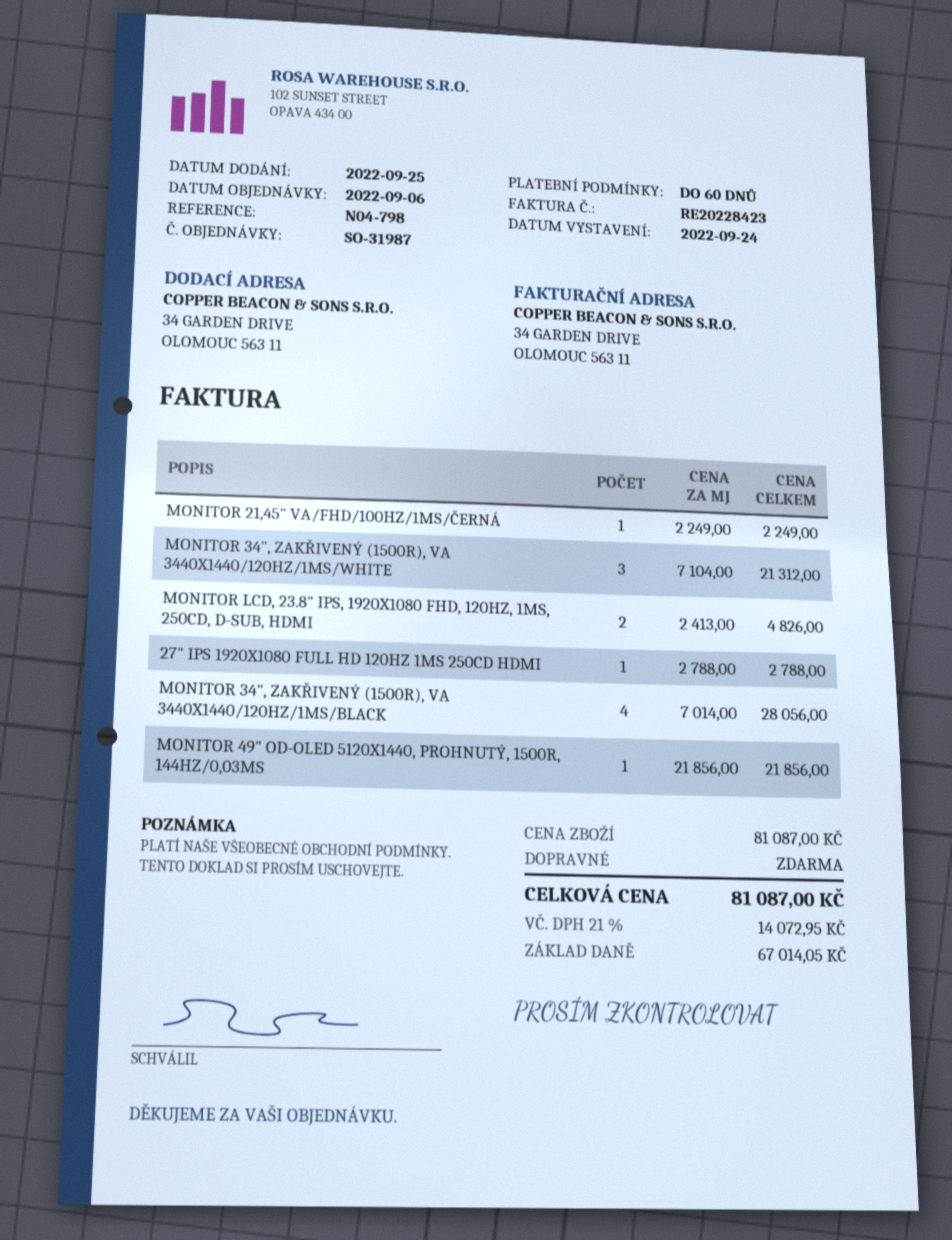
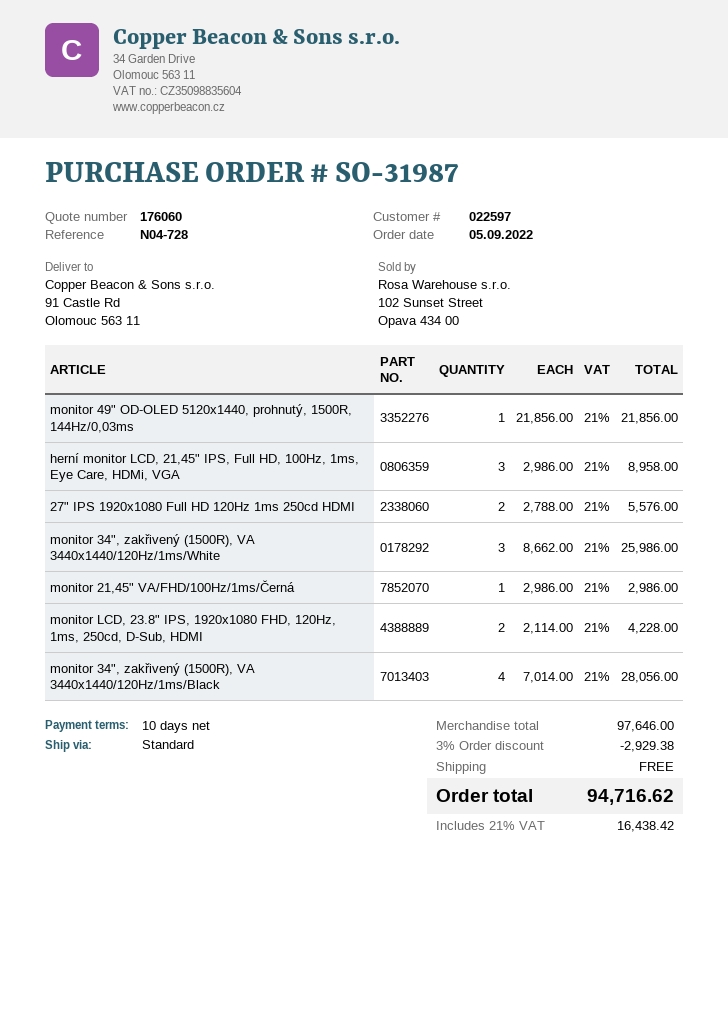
order date: 2022-09-06 -> 2022-09-05
payment terms: 60 days -> 10 days
reference: N04-798 -> N04-728
ship to: 34 GARDEN DRIVE, OLOMOUC 563 11 -> 91 Castle Rd, Olomouc 563 11
MONITOR 21,45" VA/FHD/100HZ/1MS/ČERNÁ: 1 x 2249.00 = 2249.00 -> 1 x 2986.00 = 2986.00
MONITOR 34", ZAKŘIVENÝ (1500R), VA 3440X1440/120HZ/1MS/WHITE: 3 x 7104.00 = 21312.00 -> 3 x 8662.00 = 25986.00
MONITOR LCD, 23.8" IPS, 1920X1080 FHD, 120HZ, 1MS, 250CD, D-SUB, HDMI: 2 x 2413.00 = 4826.00 -> 2 x 2114.00 = 4228.00
27" IPS 1920X1080 FULL HD 120HZ 1MS 250CD HDMI: 1 x 2788.00 = 2788.00 -> 2 x 2788.00 = 5576.00
herní monitor LCD, 21,45" IPS, Full HD, 100Hz, 1ms, Eye Care, HDMi, VGA: none -> 3 x 2986.00 = 8958.00
subtotal: 81087.00 -> 97646.00
discount: none -> 3% = 2929.38
tax: 21% = 14072.95 -> 21% = 16438.42
total: 81087.00 -> 94716.62

